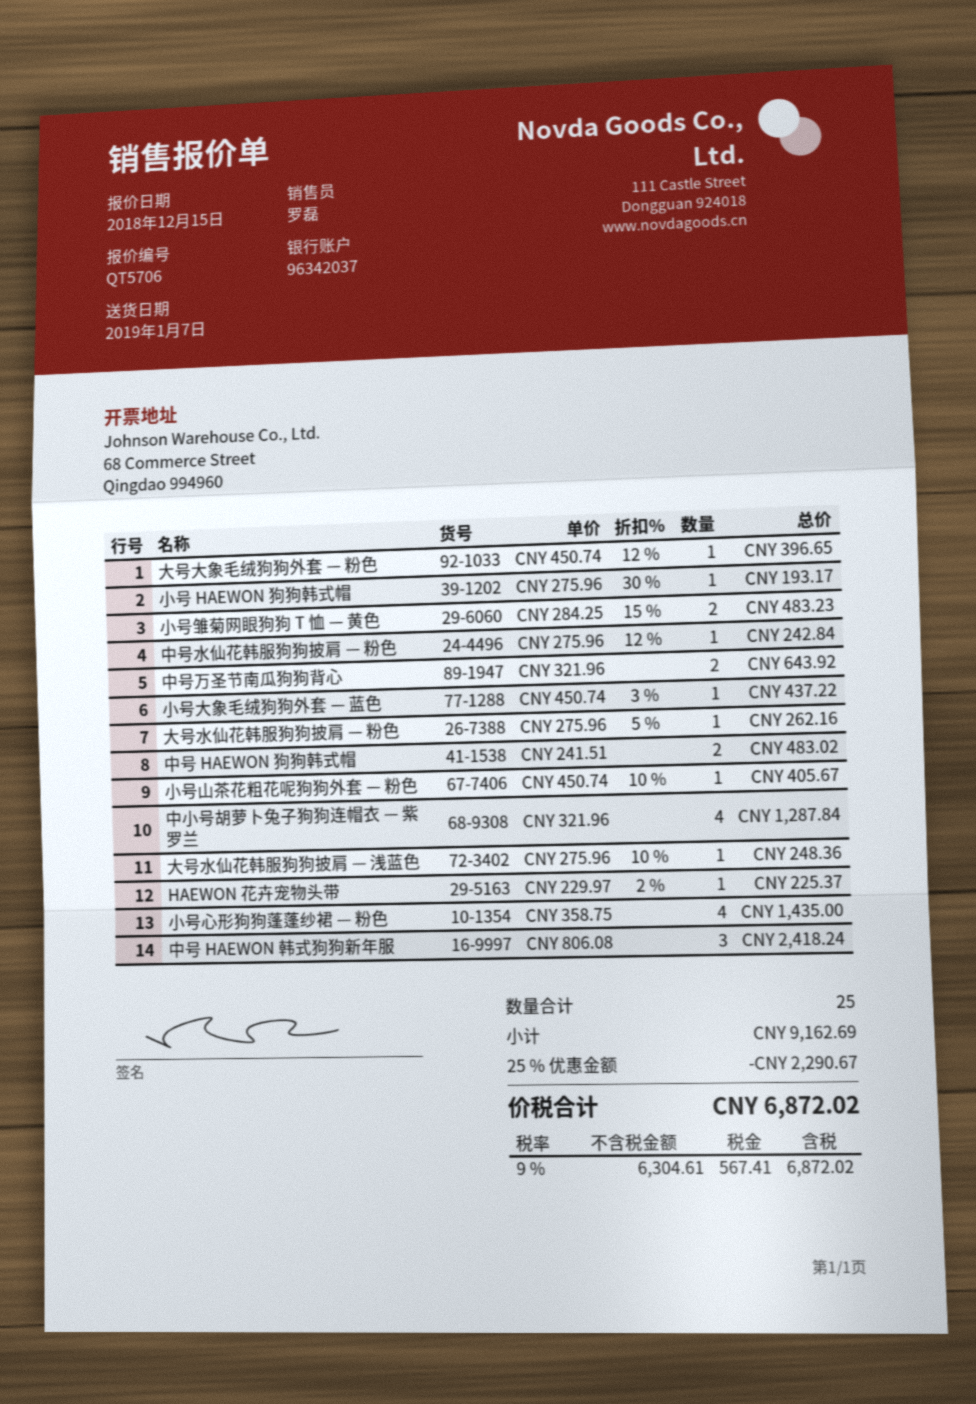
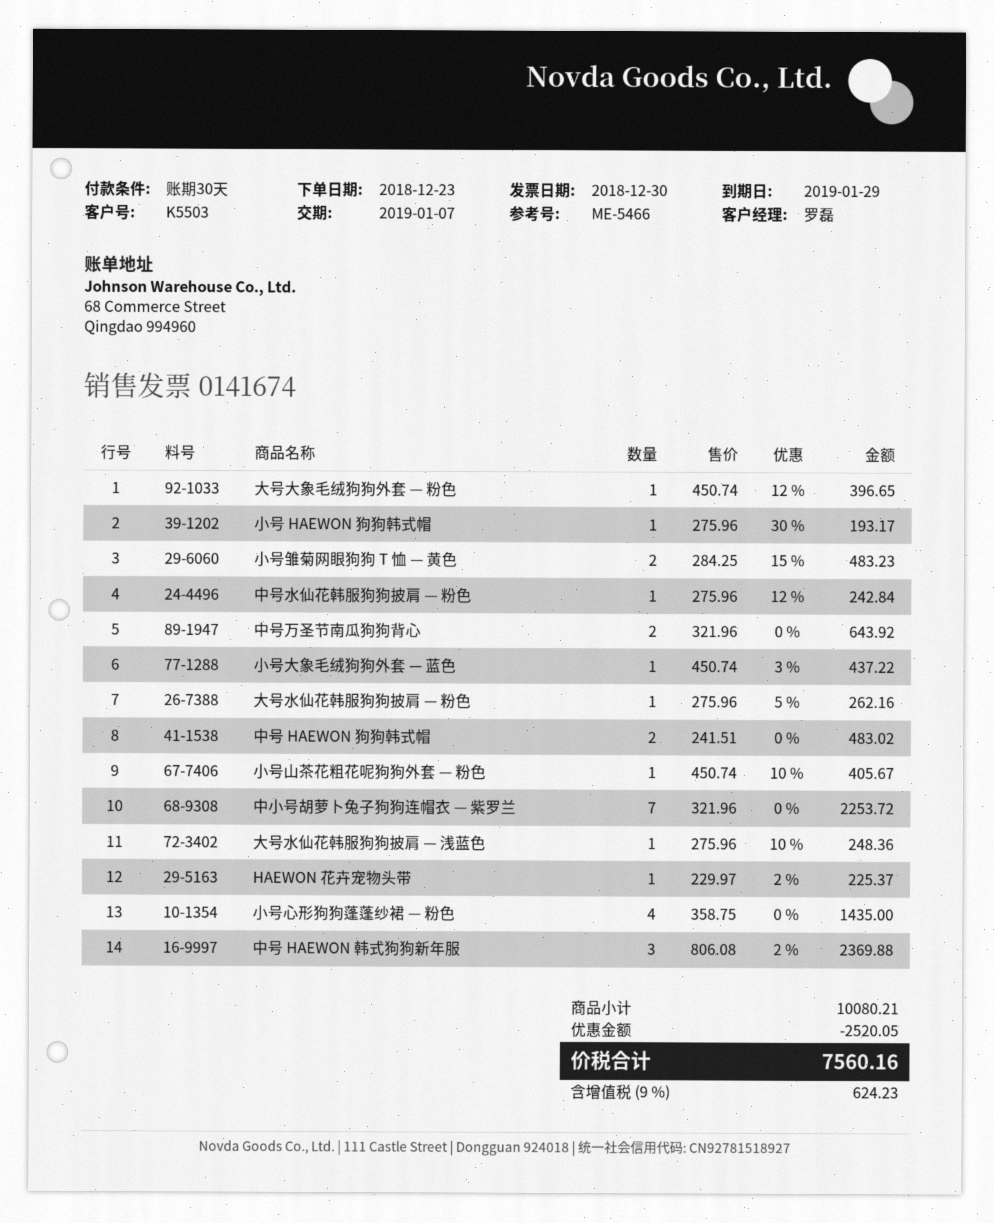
中小号胡萝卜兔子狗狗连帽衣 — 紫罗兰: 4 x 321.96 = 1287.84 -> 7 x 321.96 = 2253.72
中号 HAEWON 韩式狗狗新年服: 3 x 806.08 = 2418.24 -> 3 x 806.08 - 2% = 2369.88
subtotal: 9162.69 -> 10080.21
discount: 2290.67 -> 2520.05
tax: 9% = 567.41 -> 9% = 624.23
total: 6872.02 -> 7560.16

